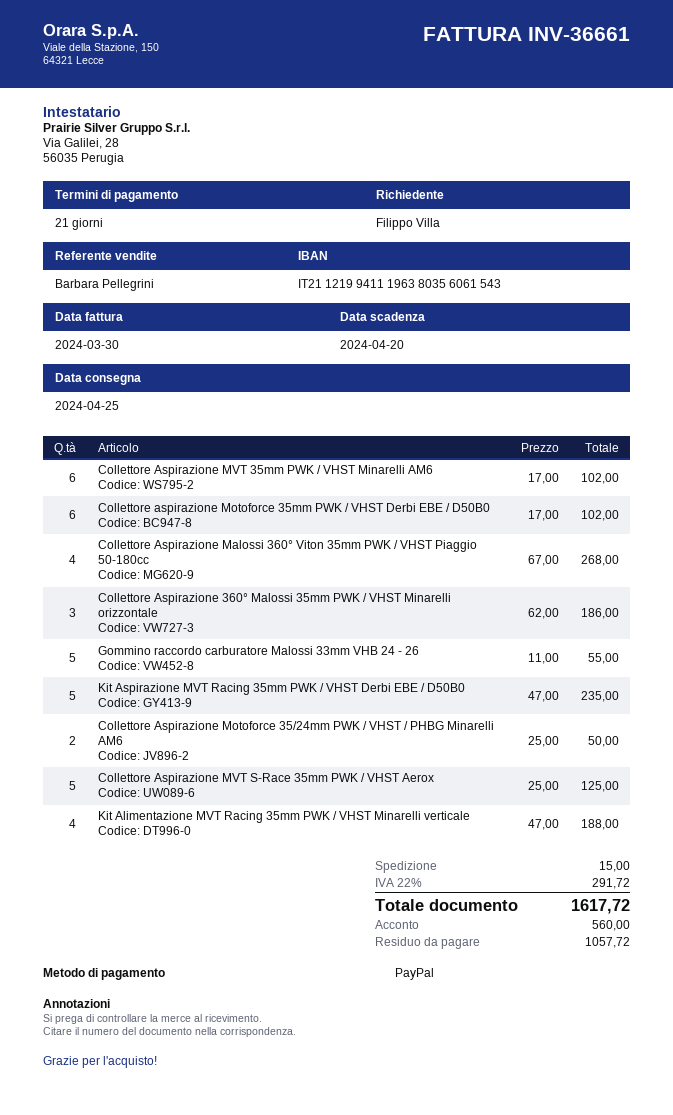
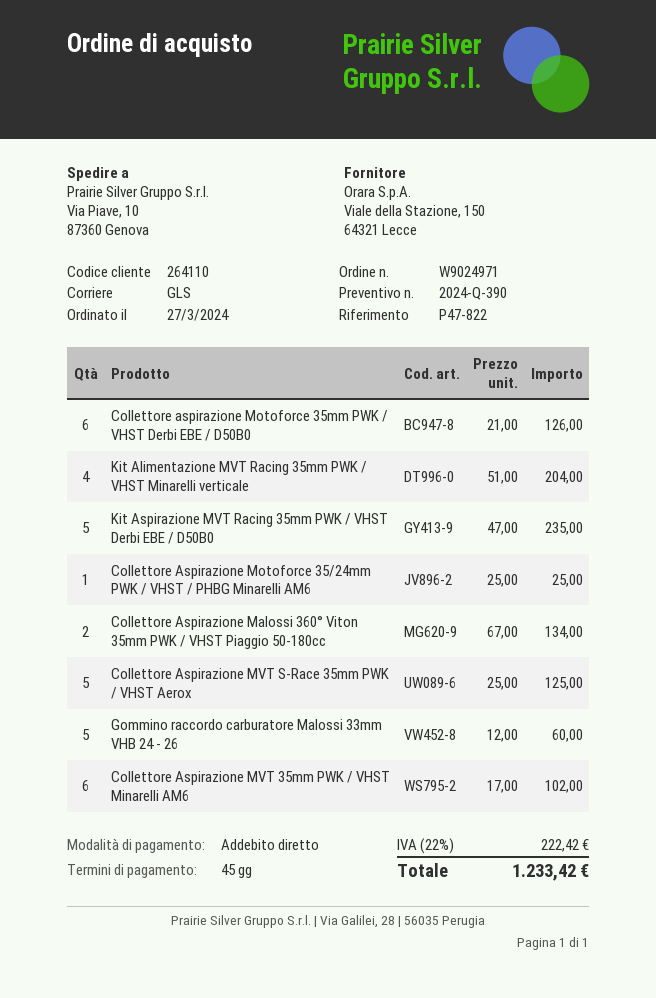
payment terms: 21 days -> 45 days
payment method: PayPal -> direct debit
Collettore aspirazione Motoforce 35mm PWK / VHST Derbi EBE / D50B0: 6 x 17.00 = 102.00 -> 6 x 21.00 = 126.00
Collettore Aspirazione Malossi 360° Viton 35mm PWK / VHST Piaggio 50-180cc: 4 x 67.00 = 268.00 -> 2 x 67.00 = 134.00
Collettore Aspirazione 360° Malossi 35mm PWK / VHST Minarelli orizzontale: 3 x 62.00 = 186.00 -> none
Gommino raccordo carburatore Malossi 33mm VHB 24 - 26: 5 x 11.00 = 55.00 -> 5 x 12.00 = 60.00
Collettore Aspirazione Motoforce 35/24mm PWK / VHST / PHBG Minarelli AM6: 2 x 25.00 = 50.00 -> 1 x 25.00 = 25.00
Kit Alimentazione MVT Racing 35mm PWK / VHST Minarelli verticale: 4 x 47.00 = 188.00 -> 4 x 51.00 = 204.00
shipping: 15.00 -> none
tax: 22% = 291.72 -> 22% = 222.42
total: 1617.72 -> 1233.42

